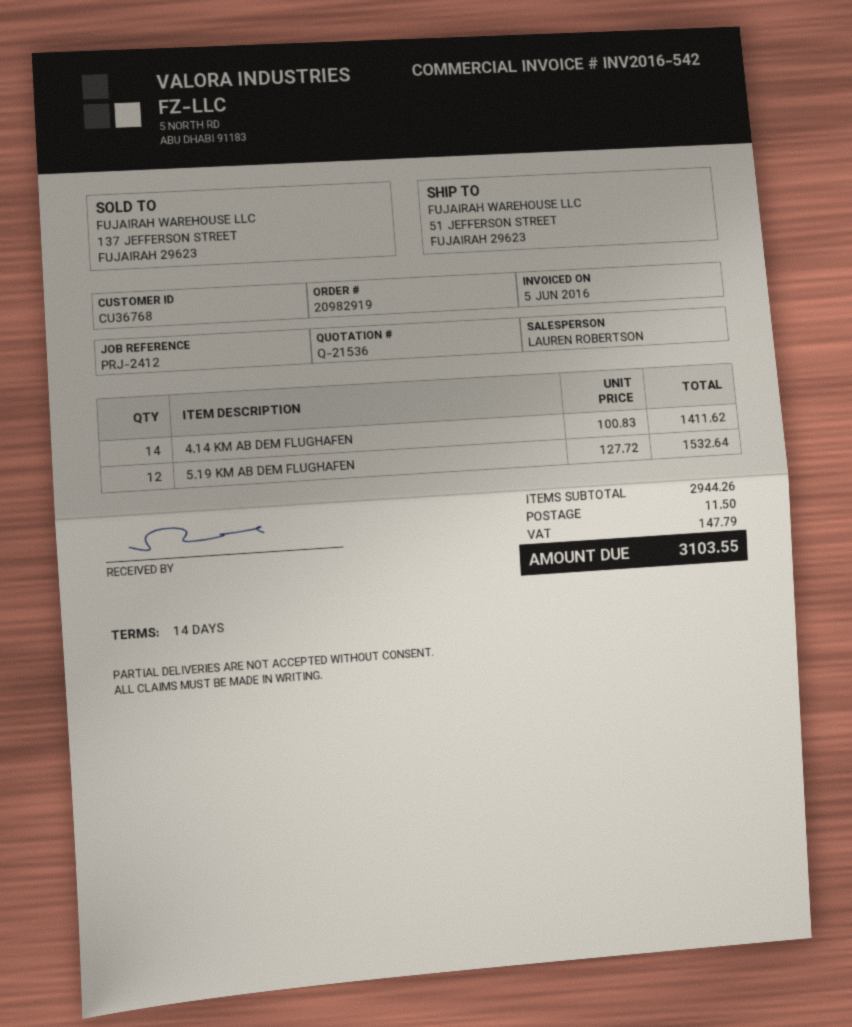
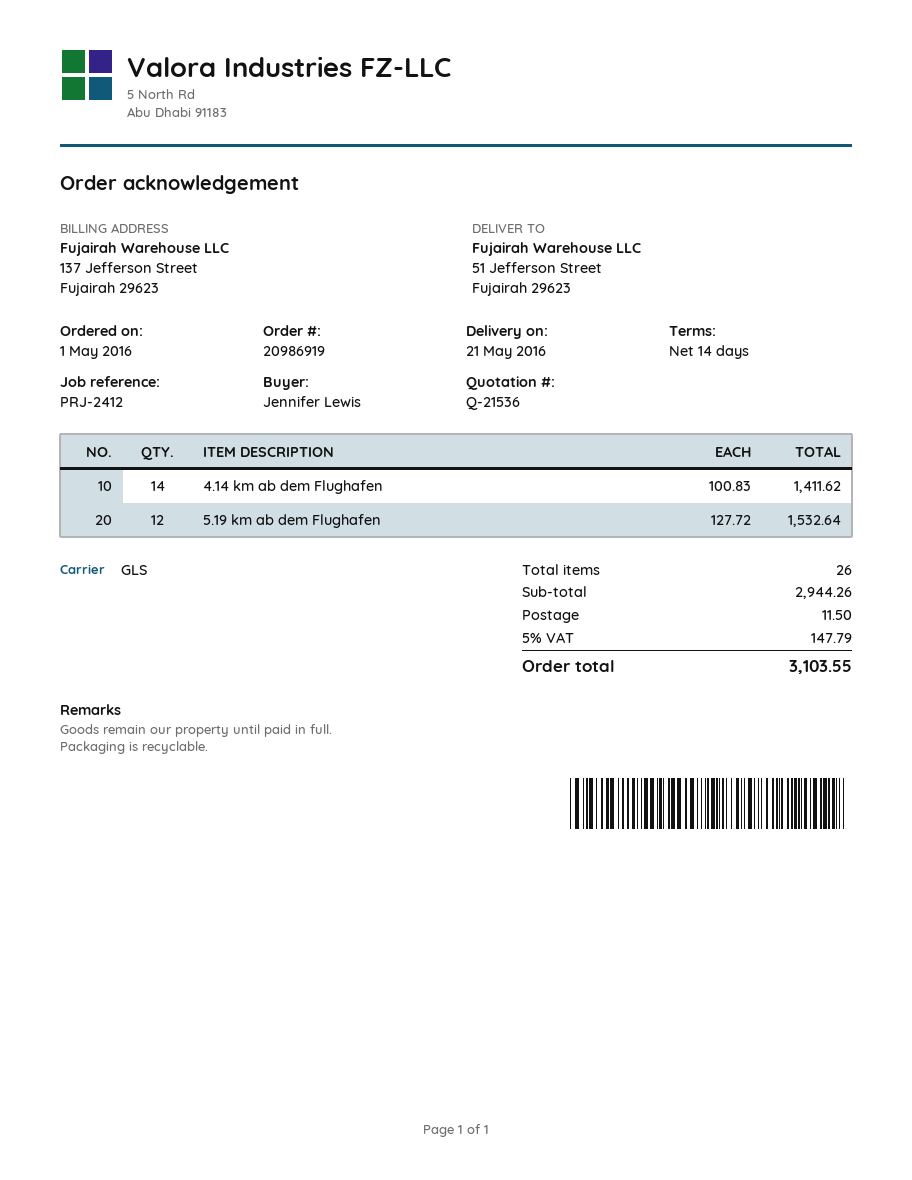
order number: 20982919 -> 20986919

